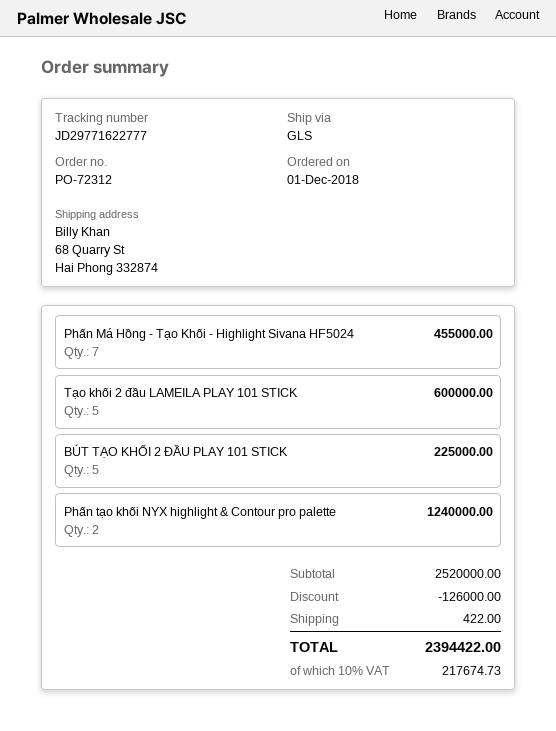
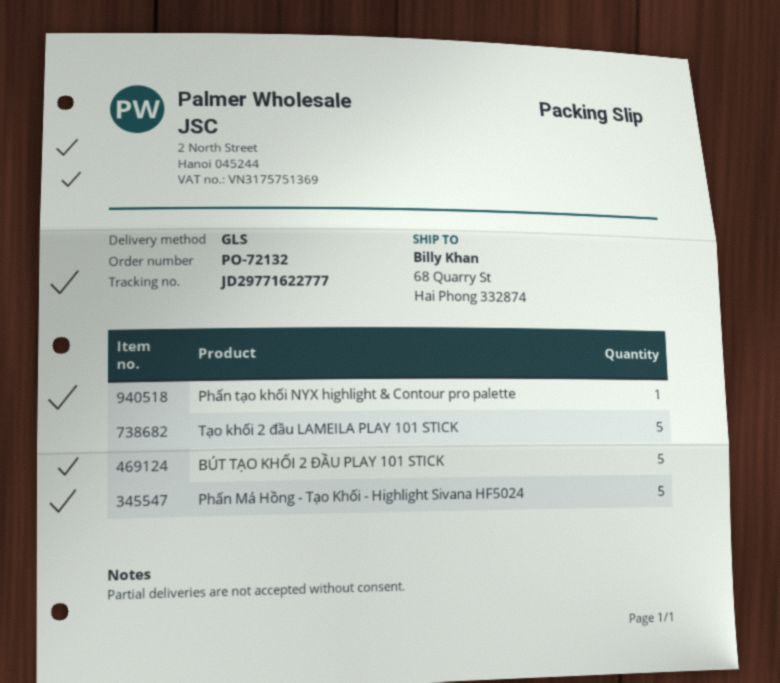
order number: PO-72312 -> PO-72132
Phấn Má Hồng - Tạo Khối - Highlight Sivana HF5024: 7 -> 5
Phấn tạo khối NYX highlight & Contour pro palette: 2 -> 1

